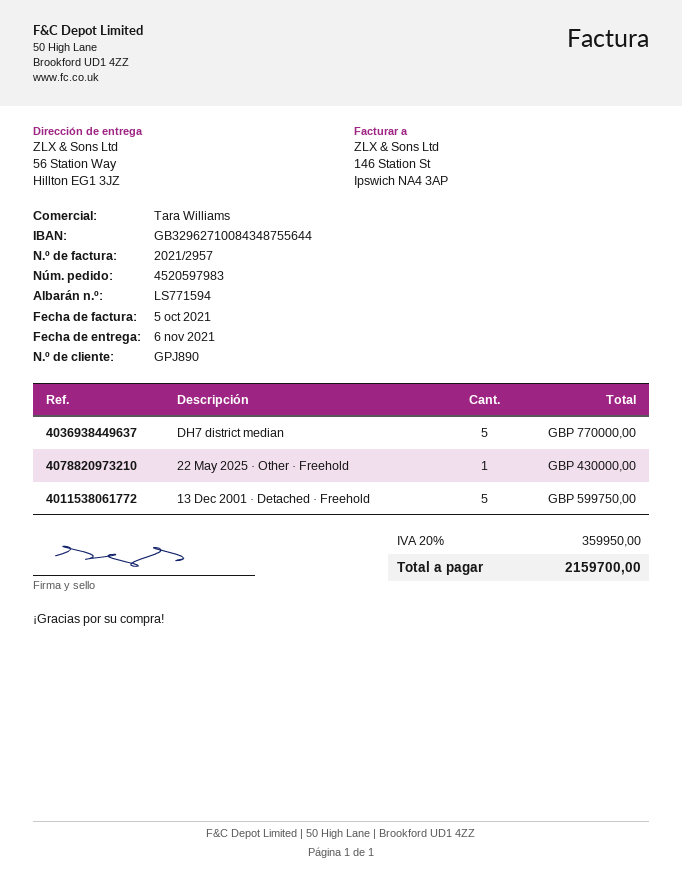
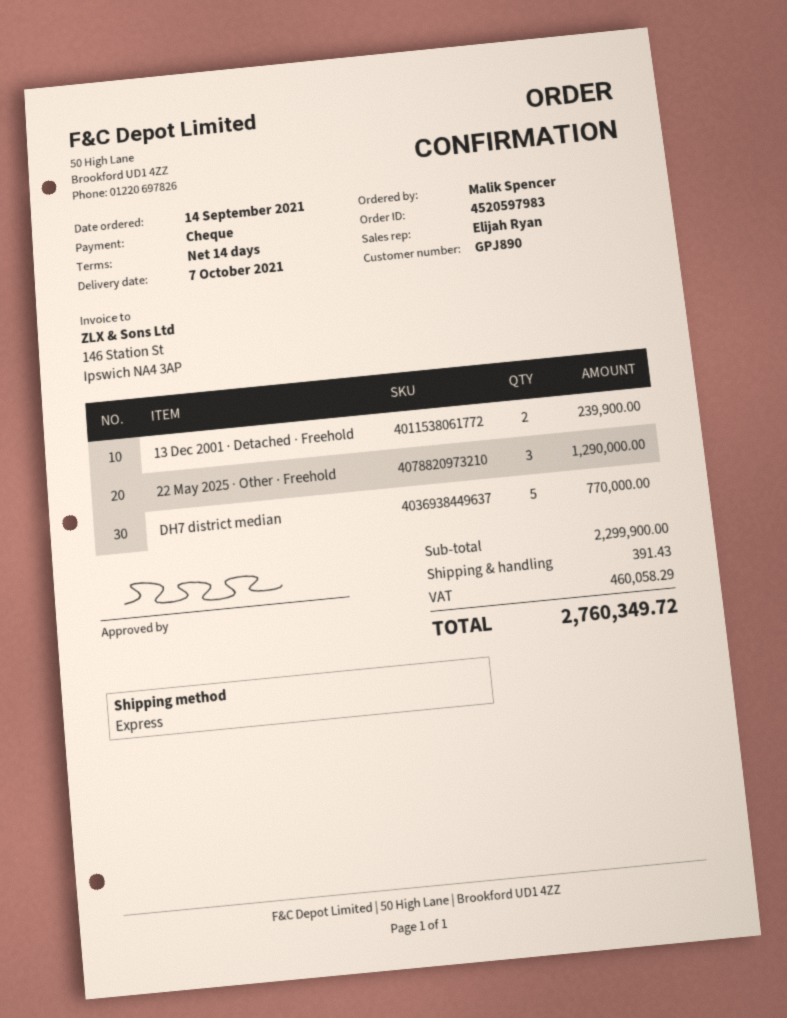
delivery date: 2021-11-06 -> 2021-10-07
sales rep: Tara Williams -> Elijah Ryan
22 May 2025 · Other · Freehold: 1 for 430000.00 -> 3 for 1290000.00
13 Dec 2001 · Detached · Freehold: 5 for 599750.00 -> 2 for 239900.00
shipping: none -> 391.43
tax: 359950.00 -> 460058.29
total: 2159700.00 -> 2760349.72

